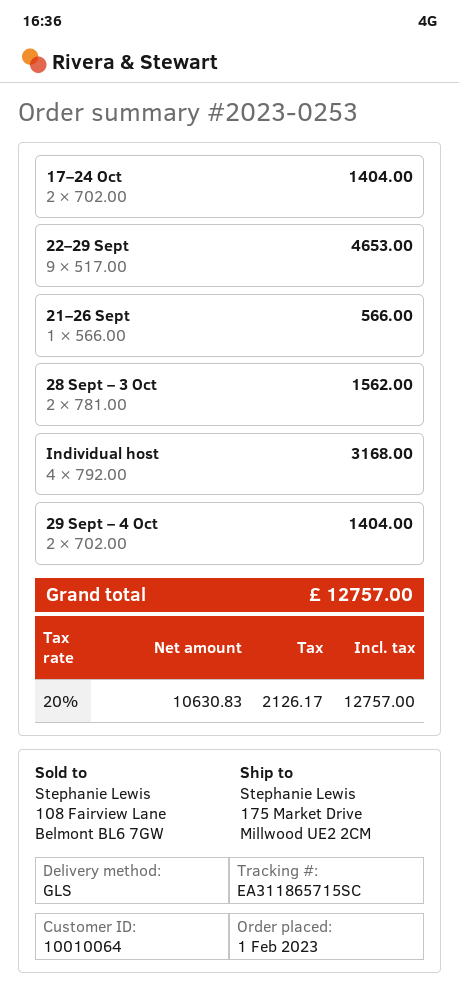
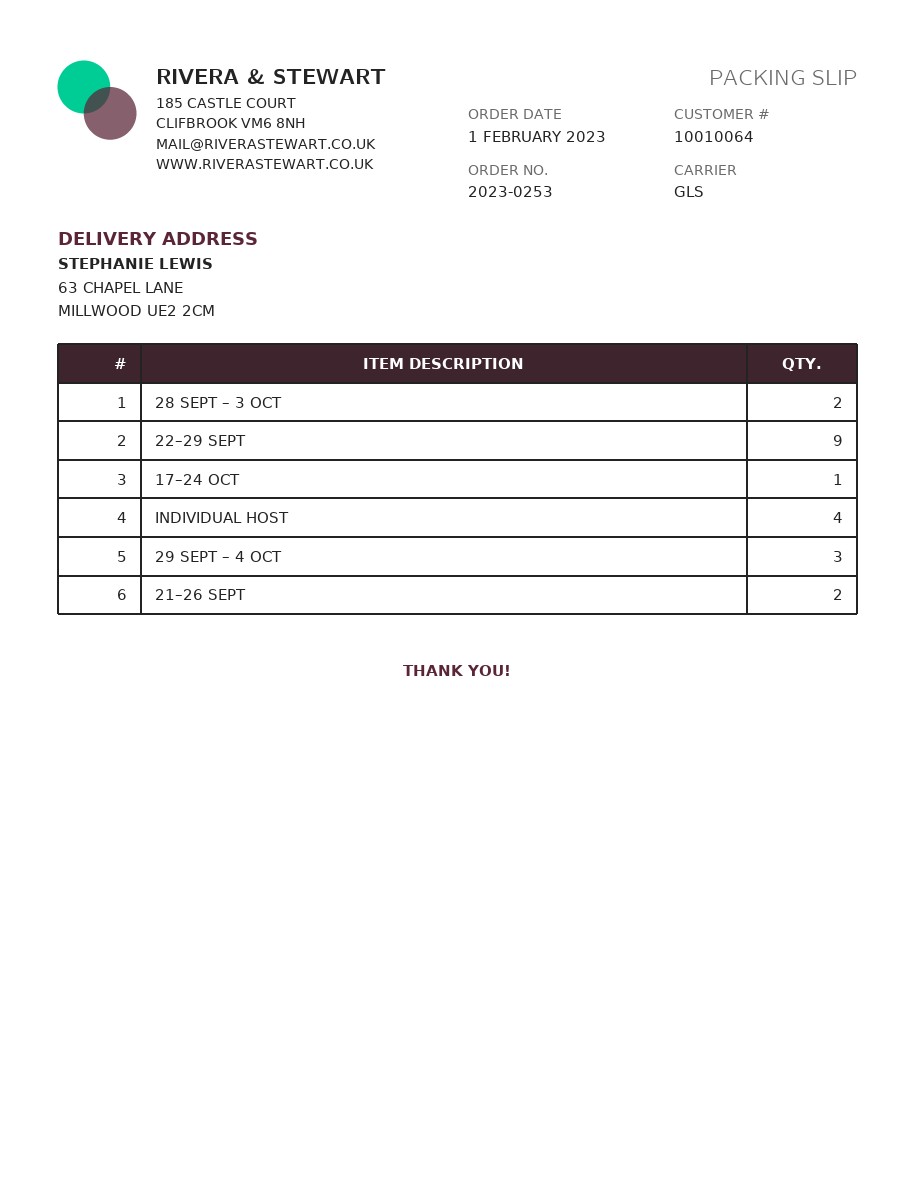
ship to: 175 Market Drive, Millwood UE2 2CM -> 63 CHAPEL LANE, MILLWOOD UE2 2CM
17–24 Oct: 2 -> 1
21–26 Sept: 1 -> 2
29 Sept – 4 Oct: 2 -> 3

